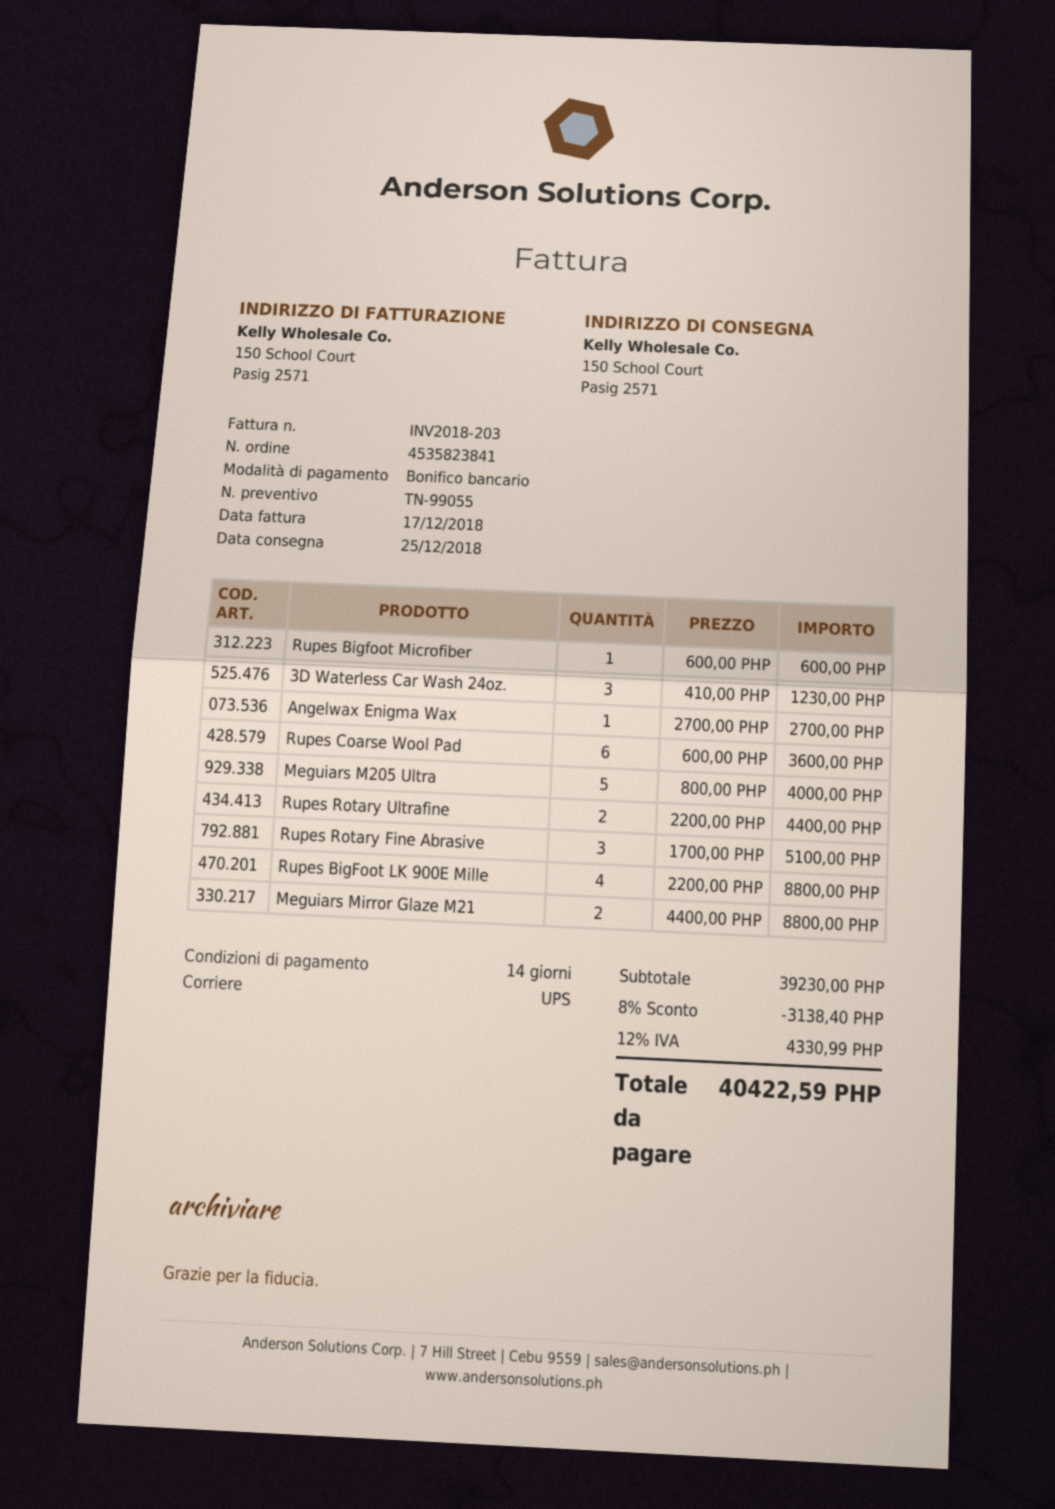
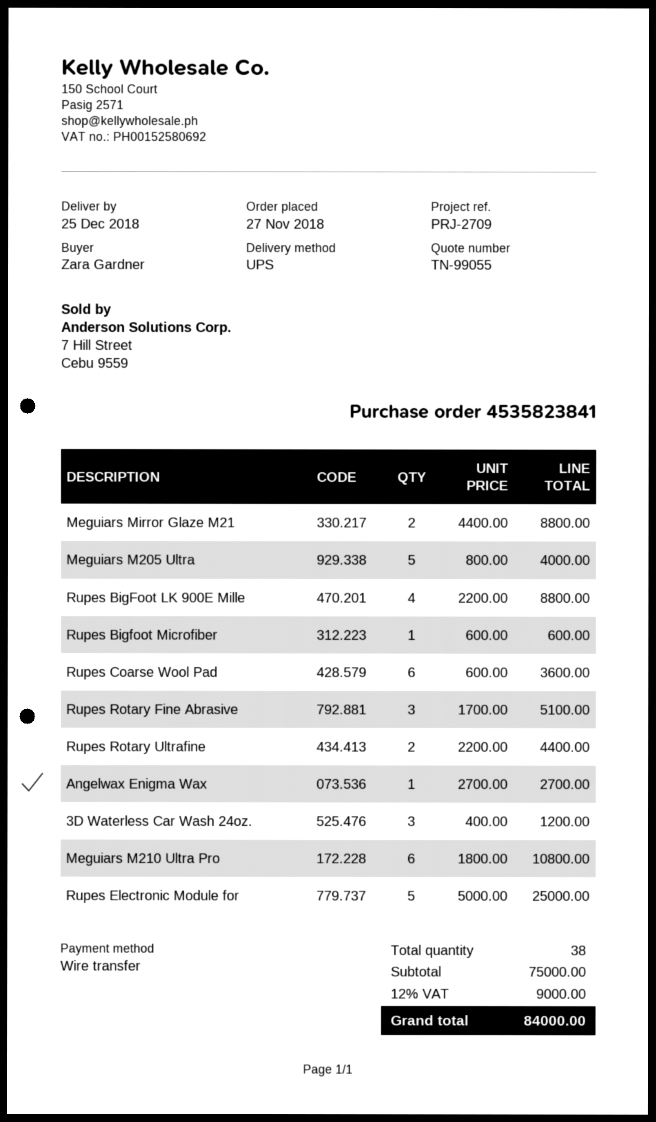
3D Waterless Car Wash 24oz.: 3 x 410.00 = 1230.00 -> 3 x 400.00 = 1200.00
Meguiars M210 Ultra Pro: none -> 6 x 1800.00 = 10800.00
Rupes Electronic Module for: none -> 5 x 5000.00 = 25000.00
subtotal: 39230.00 -> 75000.00
discount: 8% = 3138.40 -> none
tax: 12% = 4330.99 -> 12% = 9000.00
total: 40422.59 -> 84000.00

